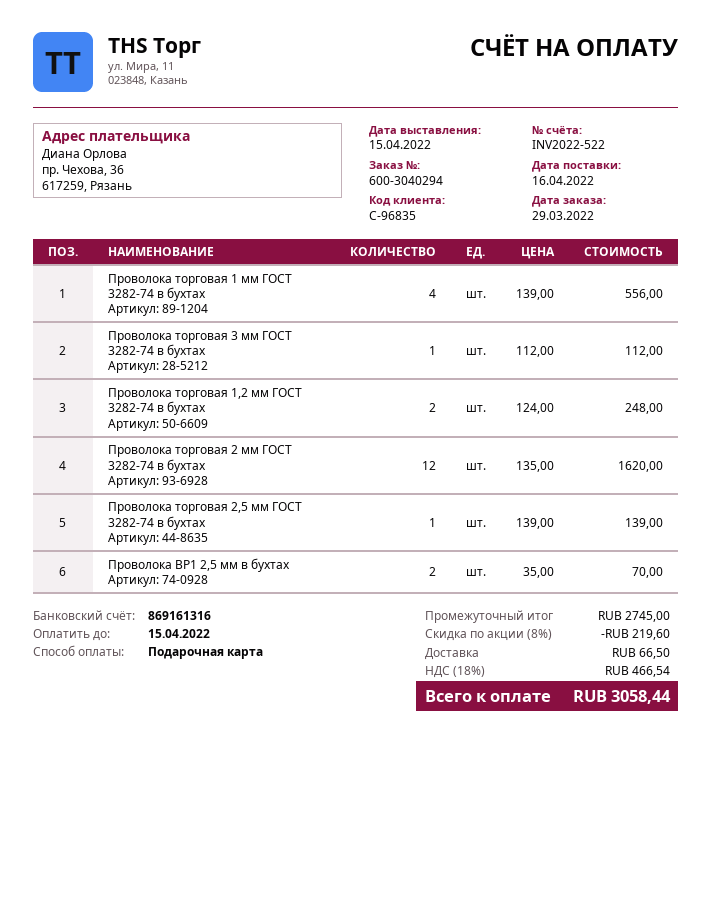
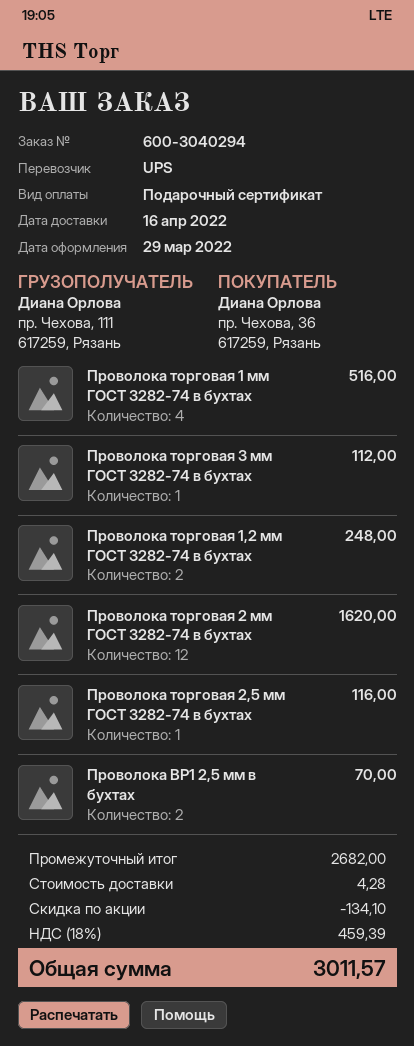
Проволока торговая 1 мм ГОСТ 3282-74 в бухтах: 4 for 556.00 -> 4 for 516.00
Проволока торговая 2,5 мм ГОСТ 3282-74 в бухтах: 1 for 139.00 -> 1 for 116.00
subtotal: 2745.00 -> 2682.00
discount: 219.60 -> 134.10
shipping: 66.50 -> 4.28
tax: 18% = 466.54 -> 18% = 459.39
total: 3058.44 -> 3011.57

